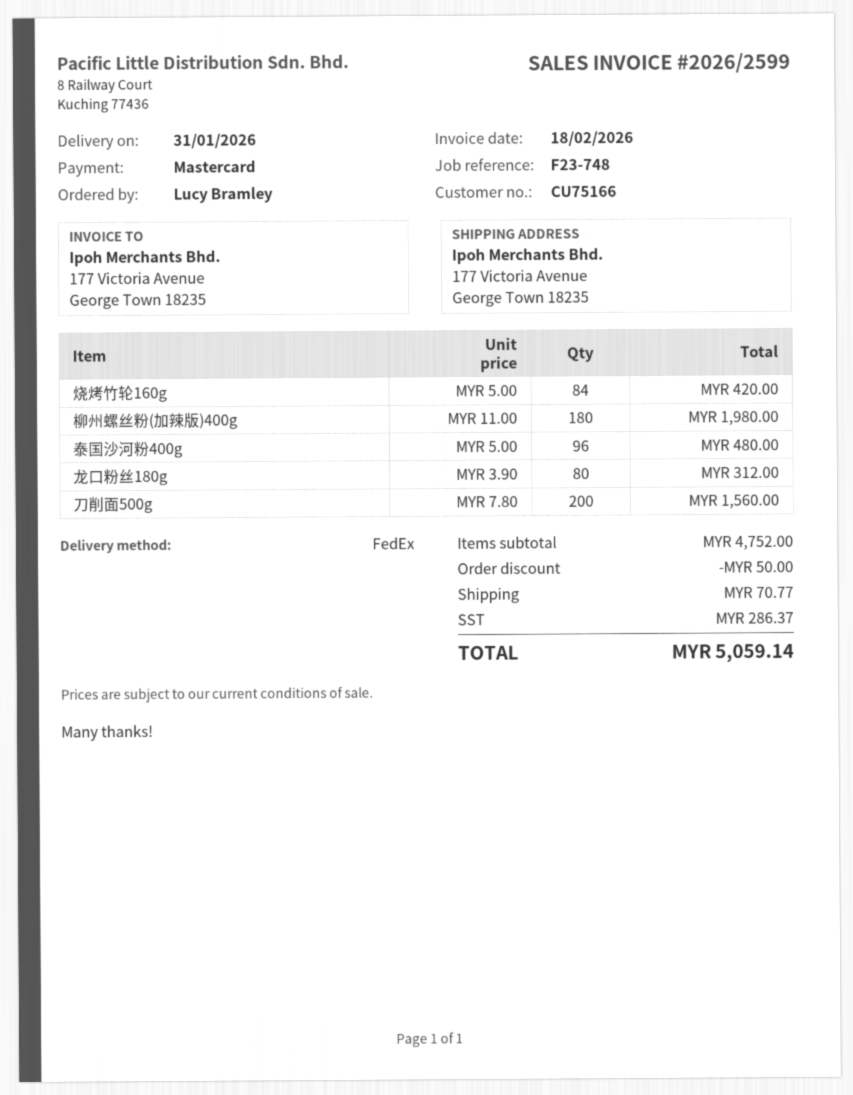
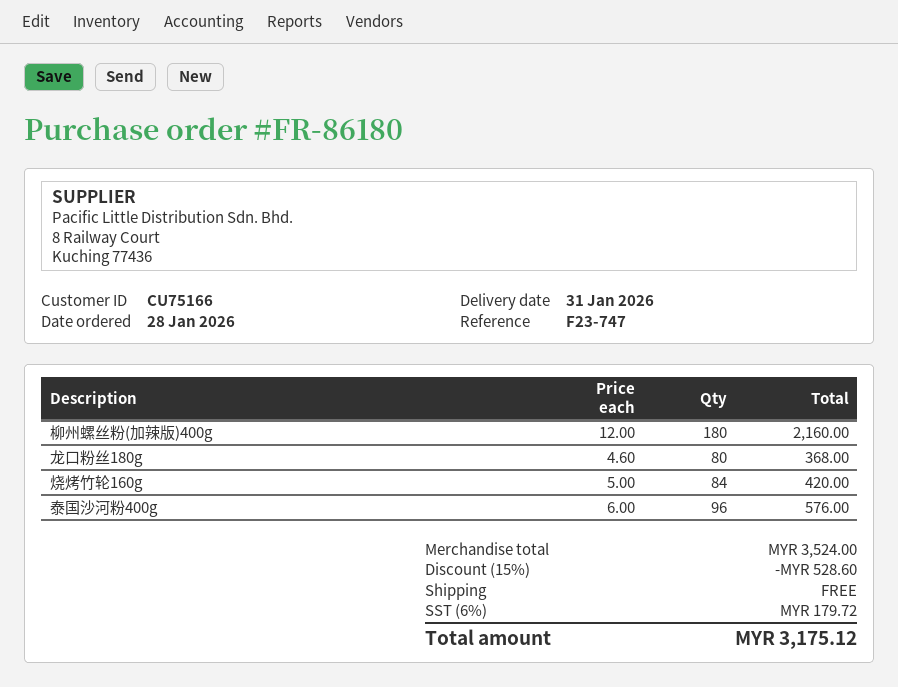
reference: F23-748 -> F23-747
柳州螺丝粉(加辣版)400g: 180 x 11.00 = 1980.00 -> 180 x 12.00 = 2160.00
泰国沙河粉400g: 96 x 5.00 = 480.00 -> 96 x 6.00 = 576.00
龙口粉丝180g: 80 x 3.90 = 312.00 -> 80 x 4.60 = 368.00
刀削面500g: 200 x 7.80 = 1560.00 -> none
subtotal: 4752.00 -> 3524.00
discount: 50.00 -> 528.60
shipping: 70.77 -> 0.00
tax: 286.37 -> 179.72
total: 5059.14 -> 3175.12

